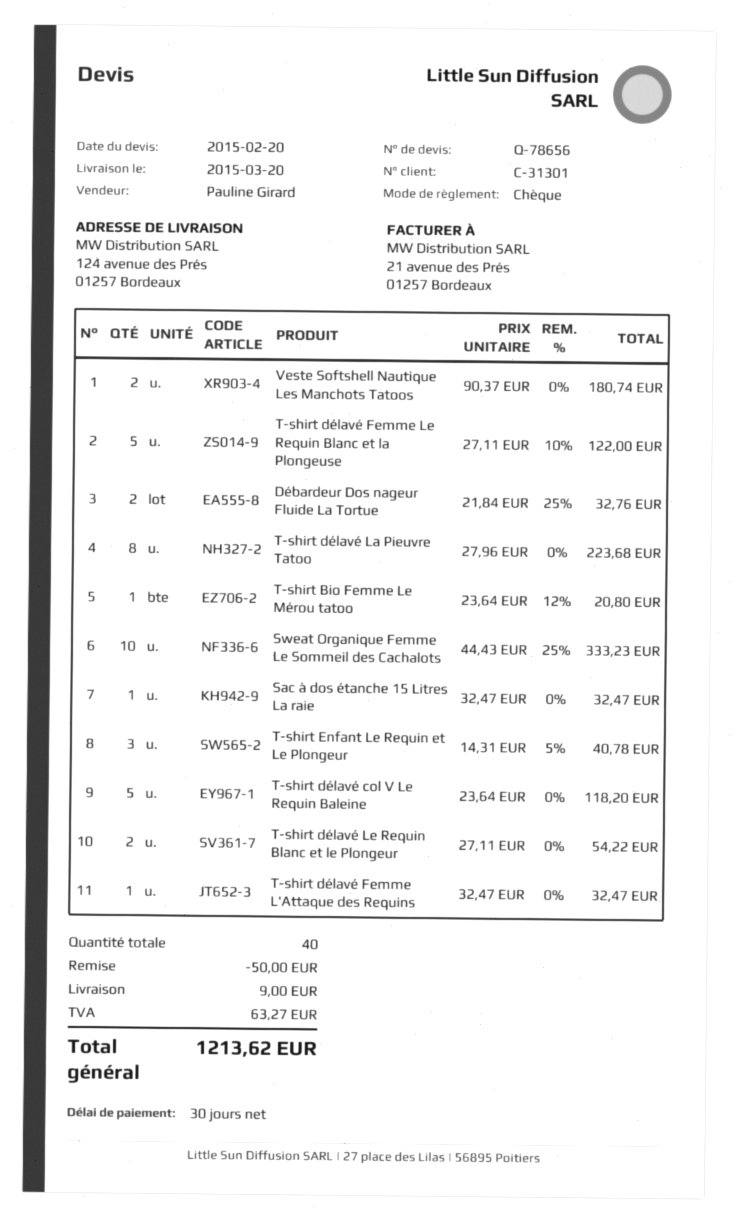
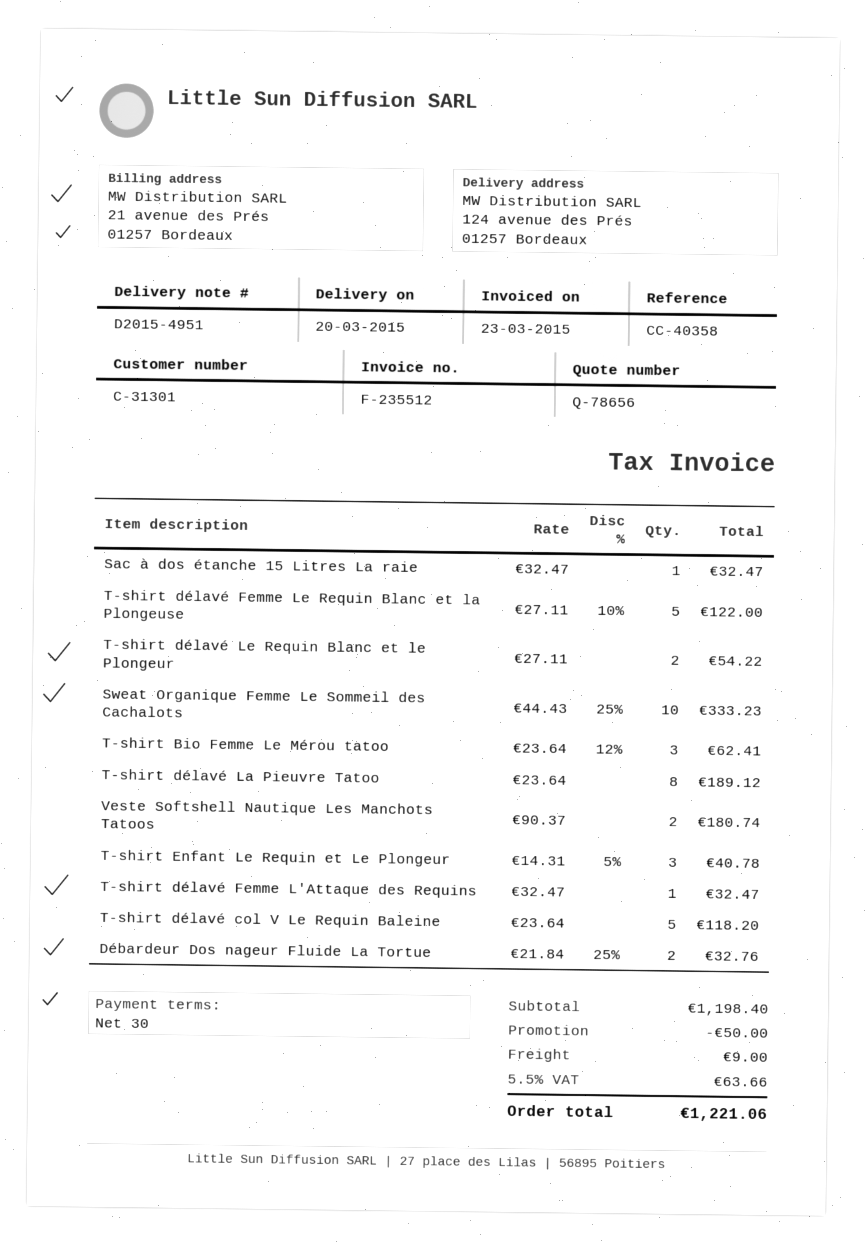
T-shirt délavé La Pieuvre Tatoo: 8 x 27.96 = 223.68 -> 8 x 23.64 = 189.12
T-shirt Bio Femme Le Mérou tatoo: 1 x 23.64 - 12% = 20.80 -> 3 x 23.64 - 12% = 62.41
tax: 63.27 -> 63.66
total: 1213.62 -> 1221.06

